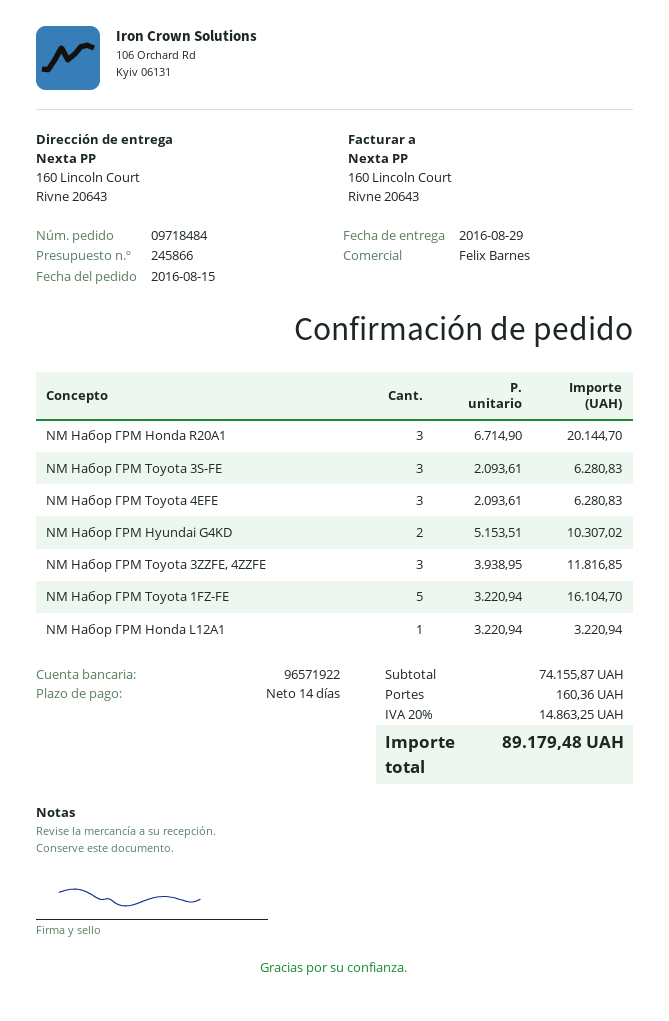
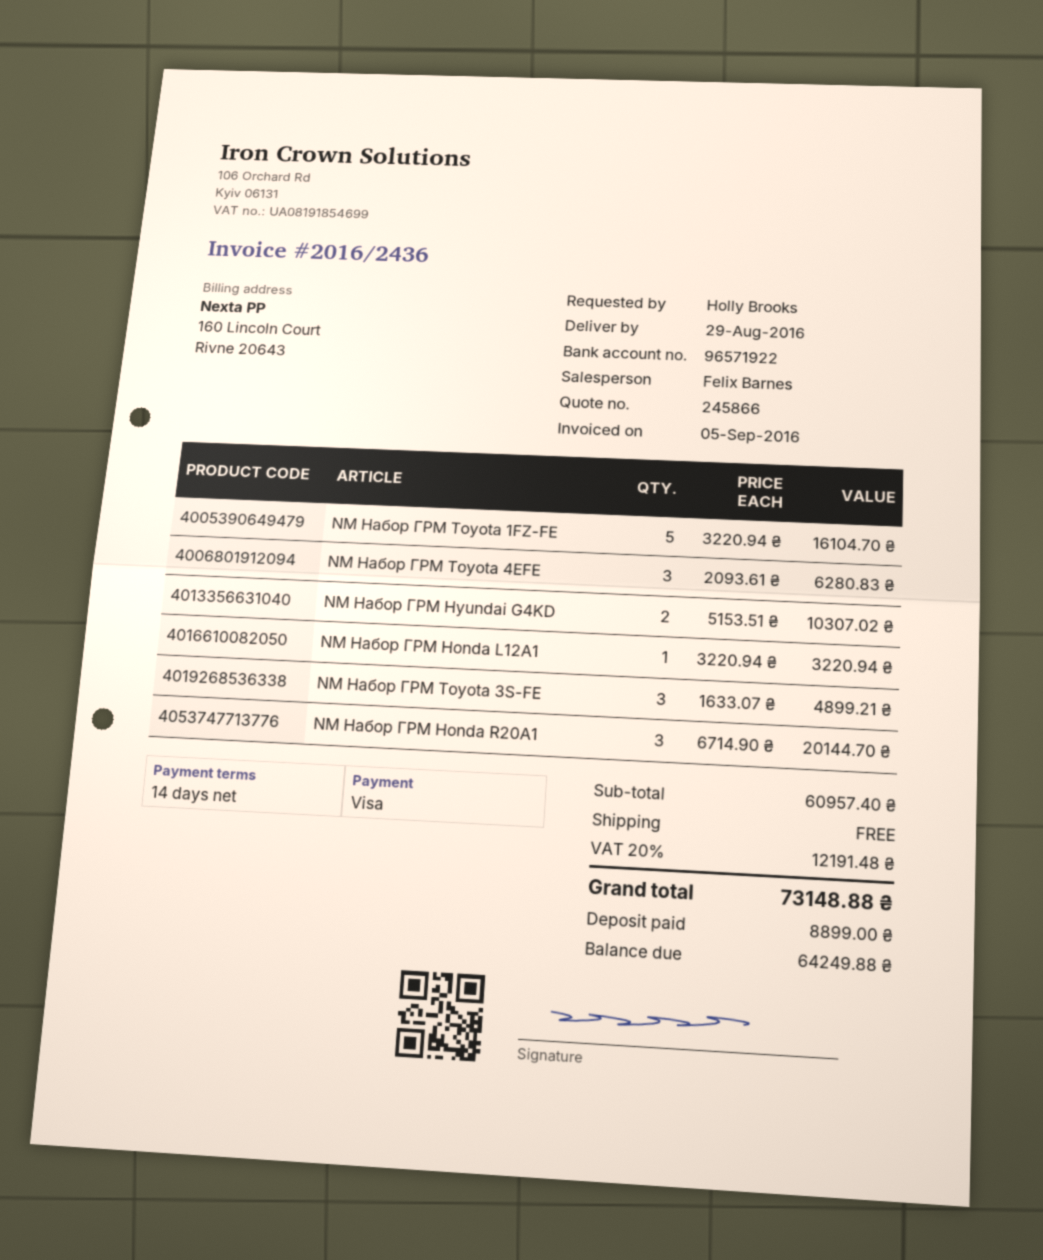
NM Набор ГРМ Toyota 3S-FE: 3 x 2093.61 = 6280.83 -> 3 x 1633.07 = 4899.21
NM Набор ГРМ Toyota 3ZZFE, 4ZZFE: 3 x 3938.95 = 11816.85 -> none
subtotal: 74155.87 -> 60957.40
shipping: 160.36 -> 0.00
tax: 20% = 14863.25 -> 20% = 12191.48
total: 89179.48 -> 73148.88

